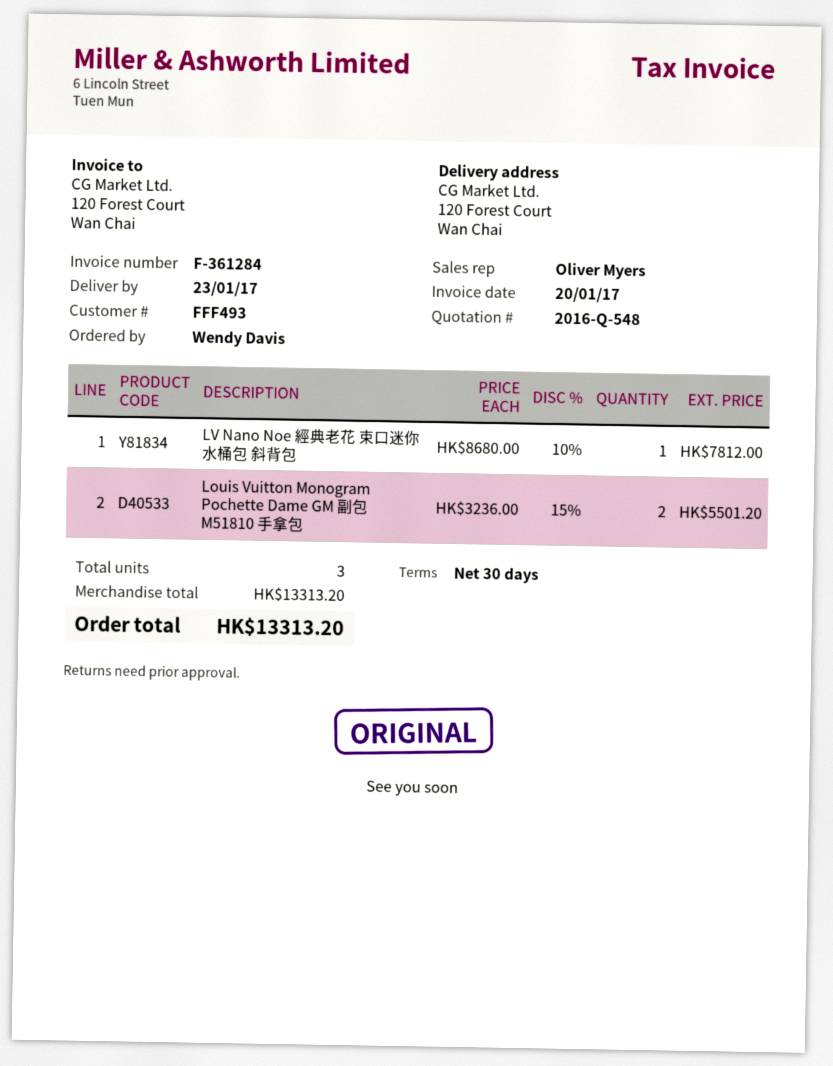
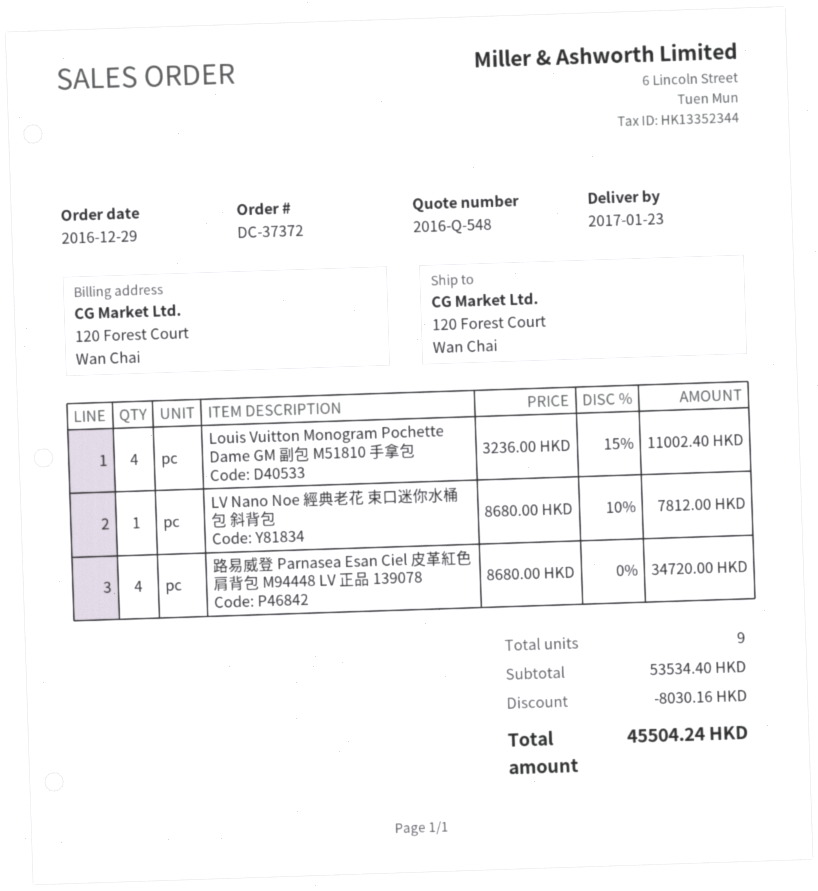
Louis Vuitton Monogram Pochette Dame GM 副包 M51810 手拿包: 2 x 3236.00 - 15% = 5501.20 -> 4 x 3236.00 - 15% = 11002.40
路易威登 Parnasea Esan Ciel 皮革紅色肩背包 M94448 LV 正品 139078: none -> 4 x 8680.00 = 34720.00
total quantity: 3 -> 9
subtotal: 13313.20 -> 53534.40
discount: none -> 8030.16
total: 13313.20 -> 45504.24

